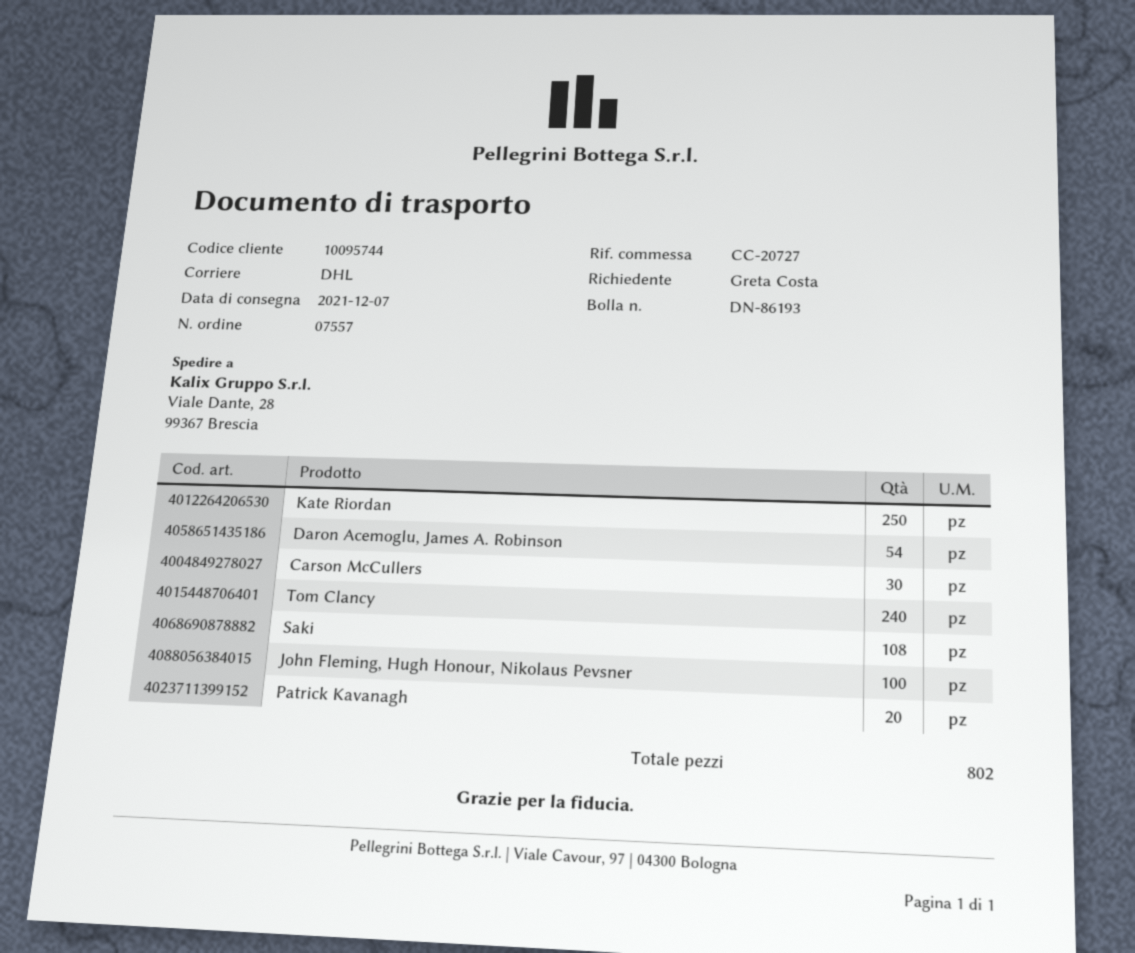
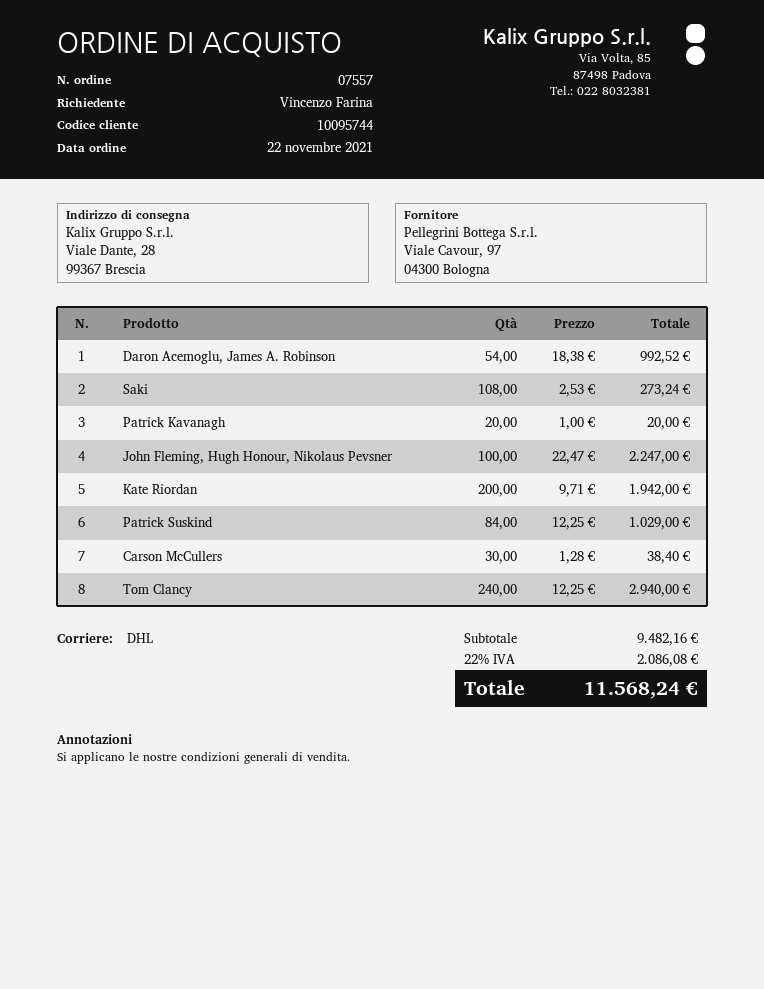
ordered by: Greta Costa -> Vincenzo Farina
Kate Riordan: 250 -> 200
Patrick Suskind: none -> 84

